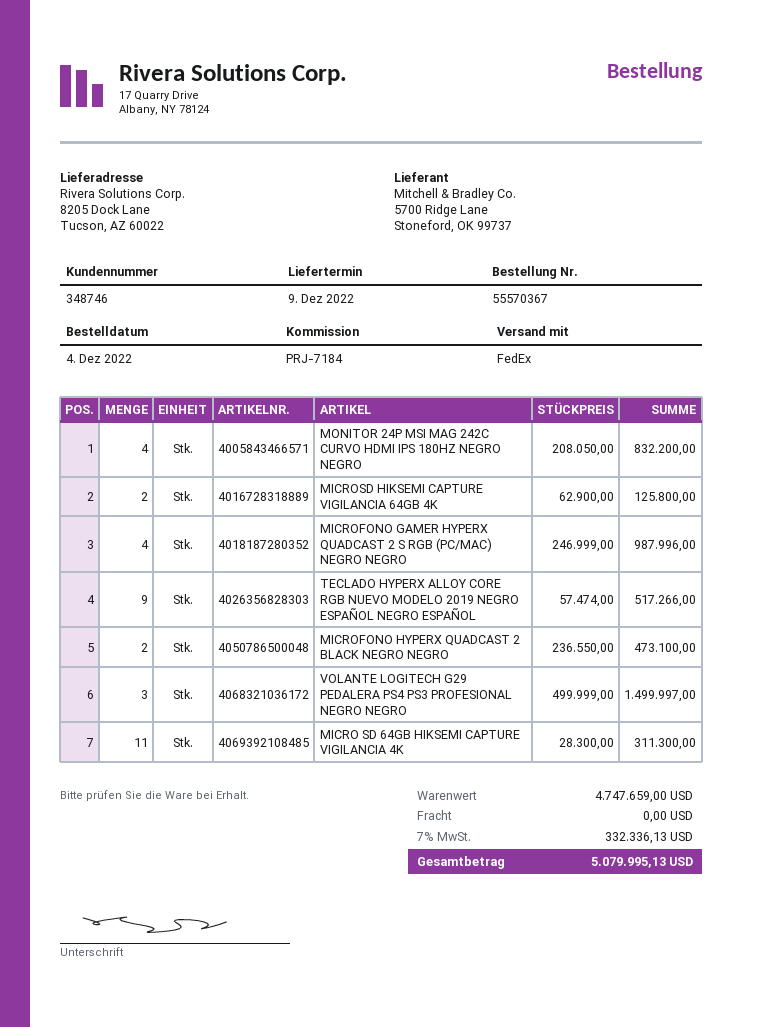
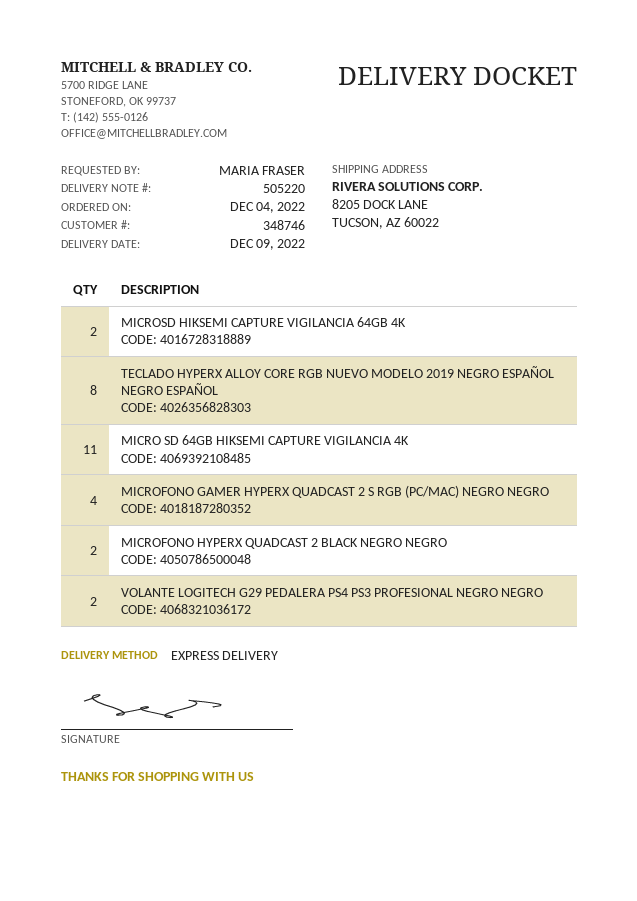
shipping method: FedEx -> express
MONITOR 24P MSI MAG 242C CURVO HDMI IPS 180HZ NEGRO NEGRO: 4 -> none
TECLADO HYPERX ALLOY CORE RGB NUEVO MODELO 2019 NEGRO ESPAÑOL NEGRO ESPAÑOL: 9 -> 8
VOLANTE LOGITECH G29 PEDALERA PS4 PS3 PROFESIONAL NEGRO NEGRO: 3 -> 2

